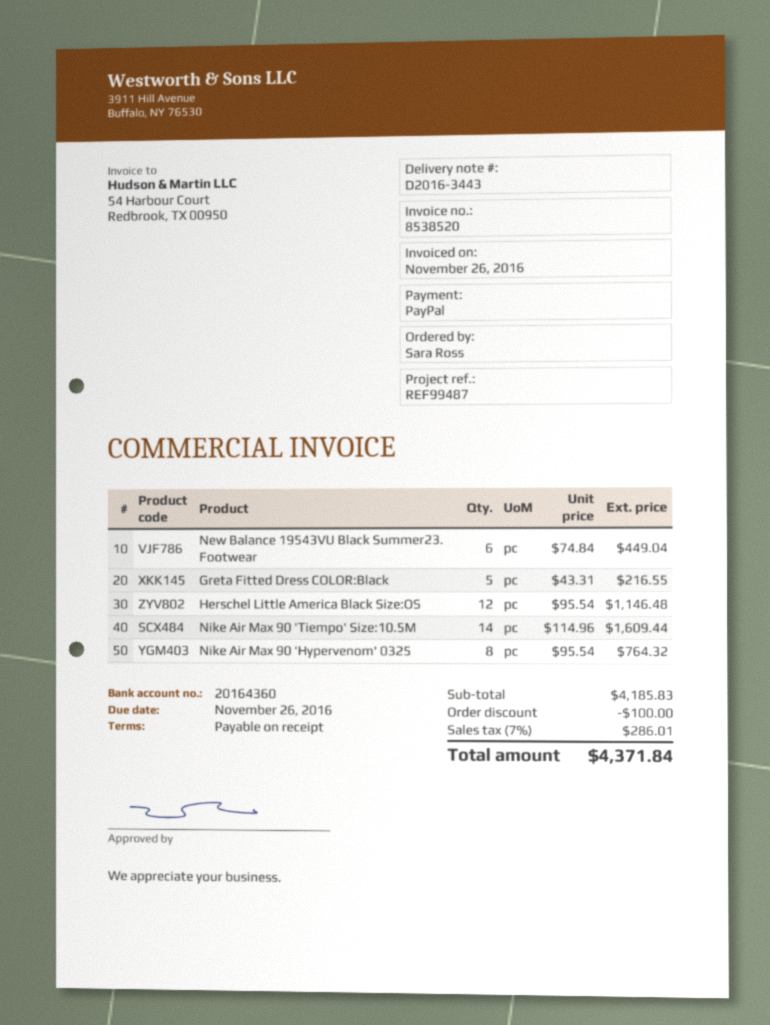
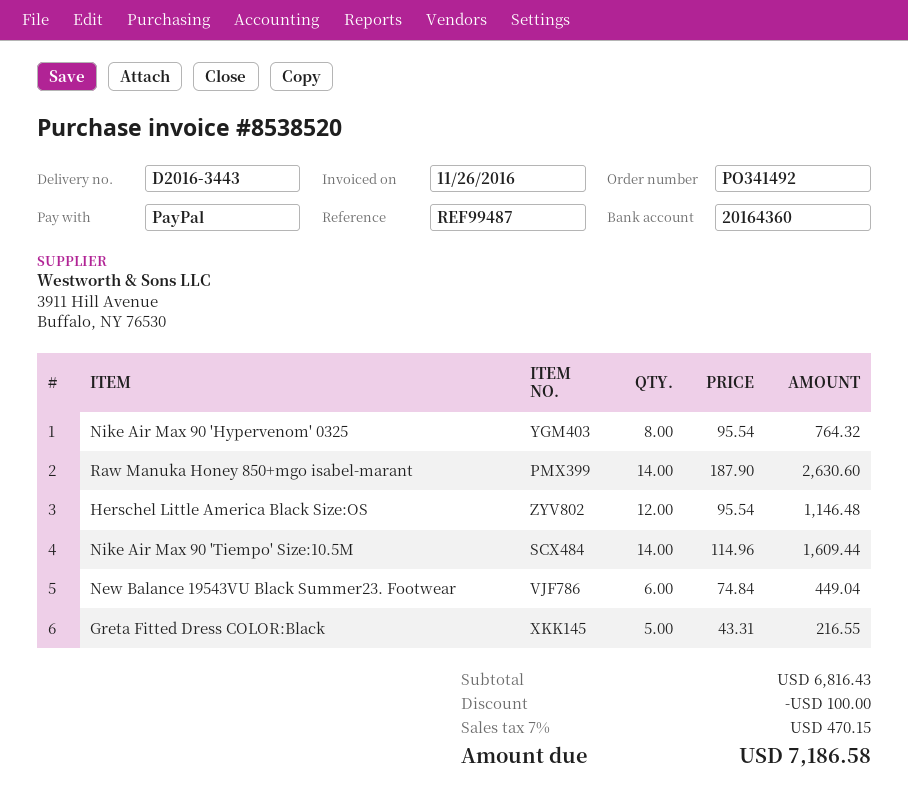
Raw Manuka Honey 850+mgo isabel-marant: none -> 14 x 187.90 = 2630.60
subtotal: 4185.83 -> 6816.43
tax: 7% = 286.01 -> 7% = 470.15
total: 4371.84 -> 7186.58

